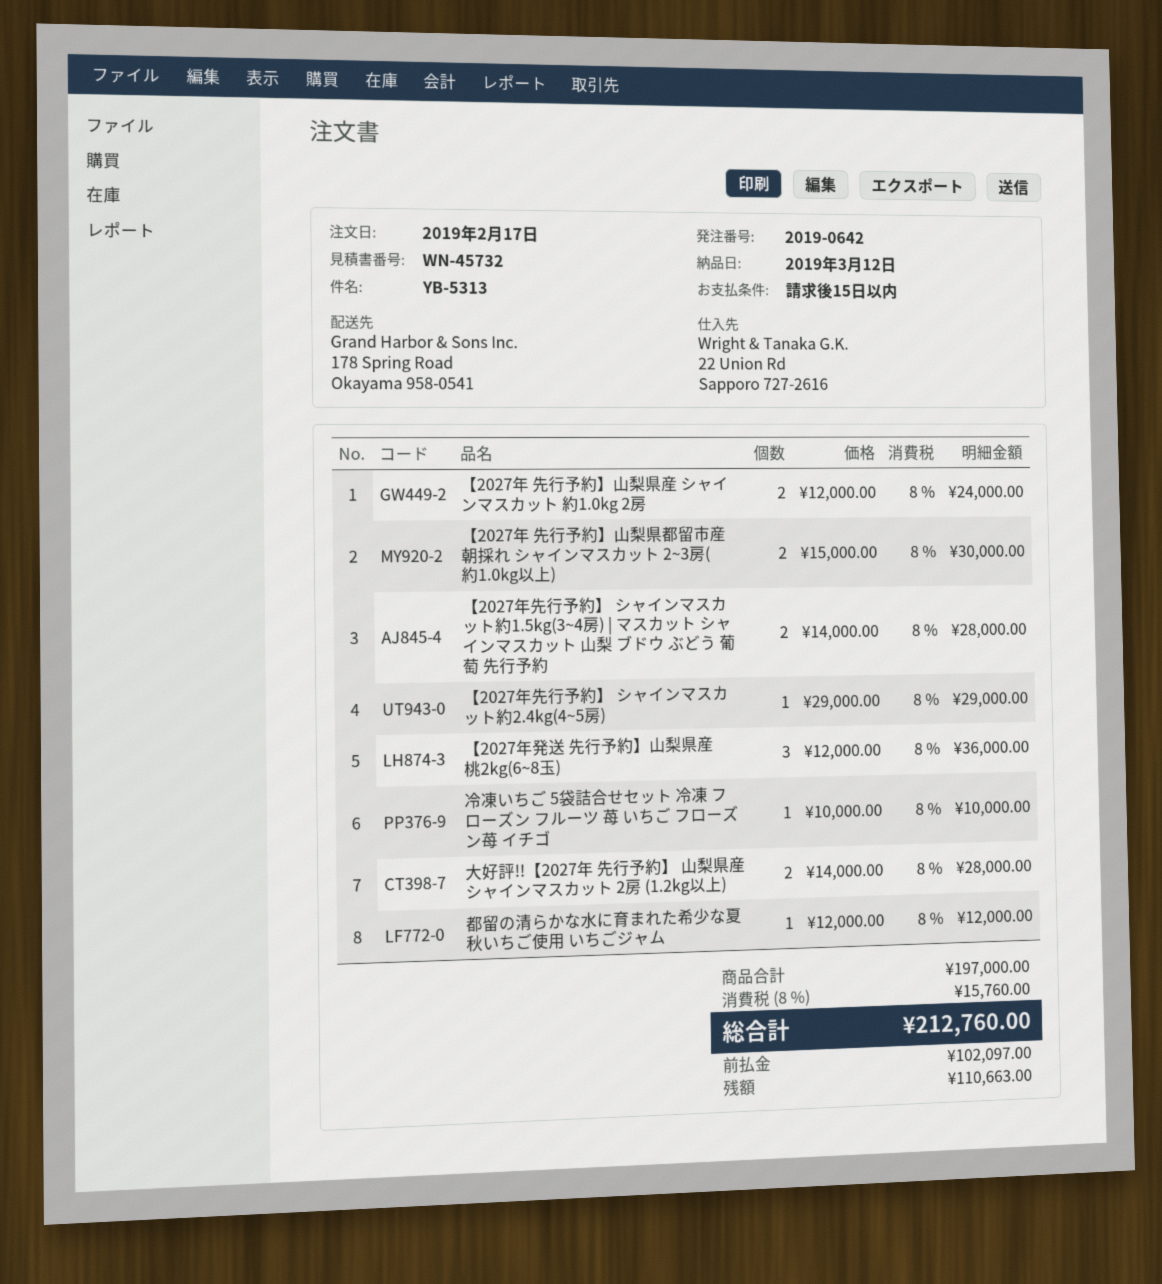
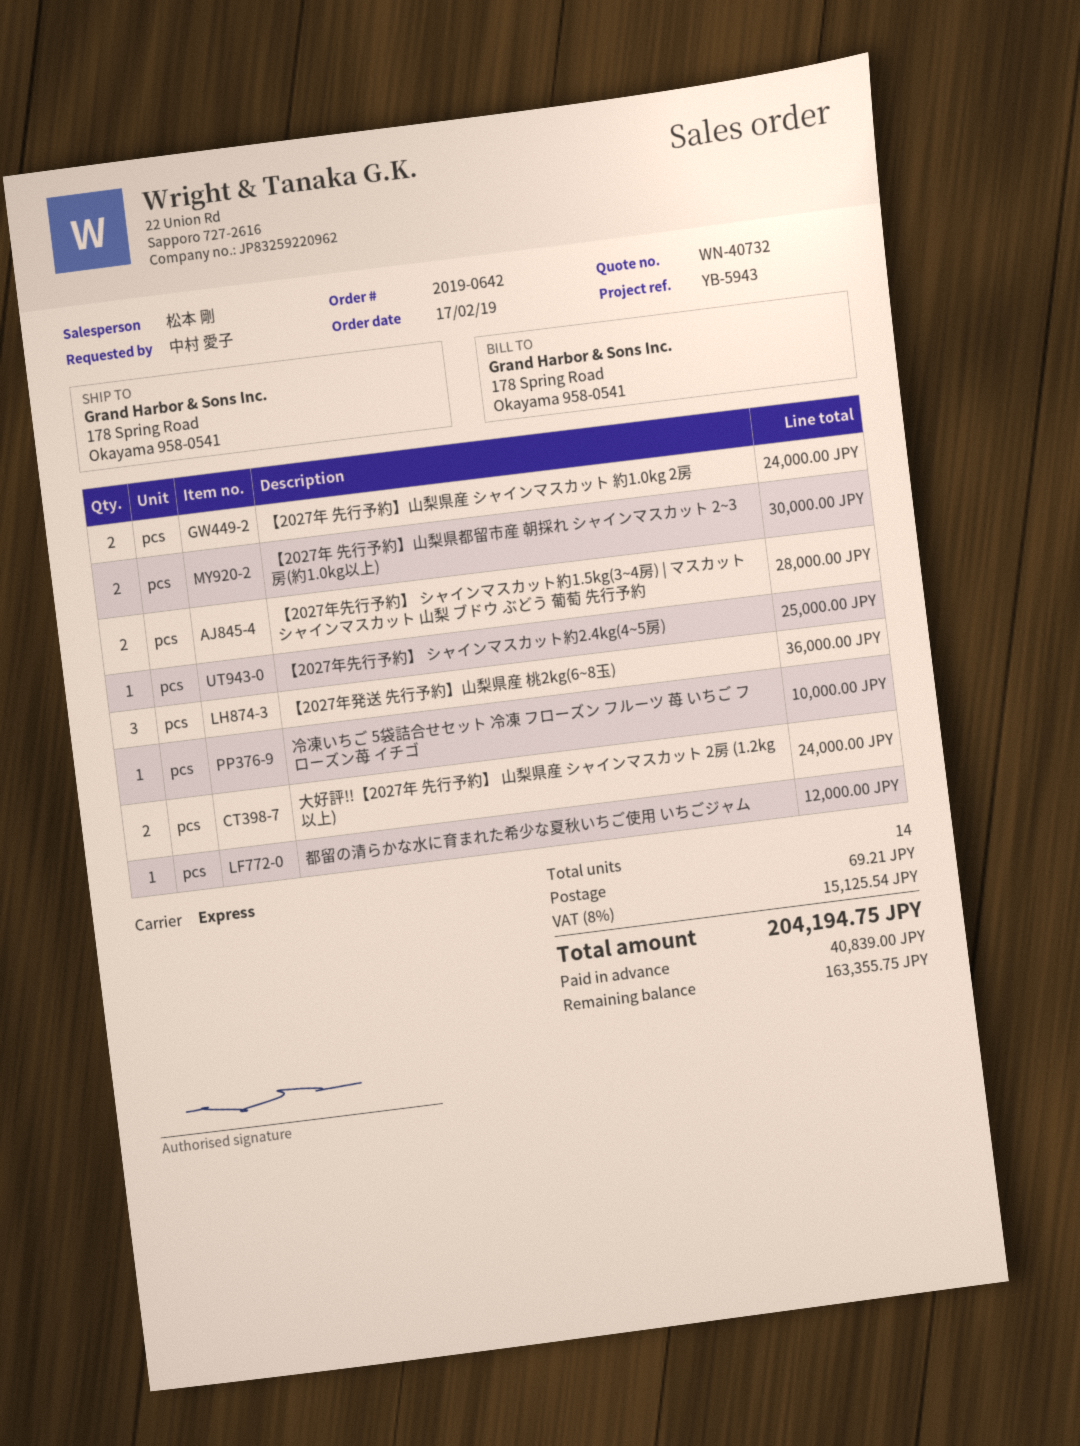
quote number: WN-45732 -> WN-40732
reference: YB-5313 -> YB-5943
【2027年先行予約】 シャインマスカット約2.4kg(4~5房): 1 for 29000.00 -> 1 for 25000.00
大好評!!【2027年 先行予約】 山梨県産 シャインマスカット 2房 (1.2kg以上): 2 for 28000.00 -> 2 for 24000.00
shipping: none -> 69.21
tax: 8% = 15760.00 -> 8% = 15125.54
total: 212760.00 -> 204194.75
deposit: 102097.00 -> 40839.00
balance: 110663.00 -> 163355.75

